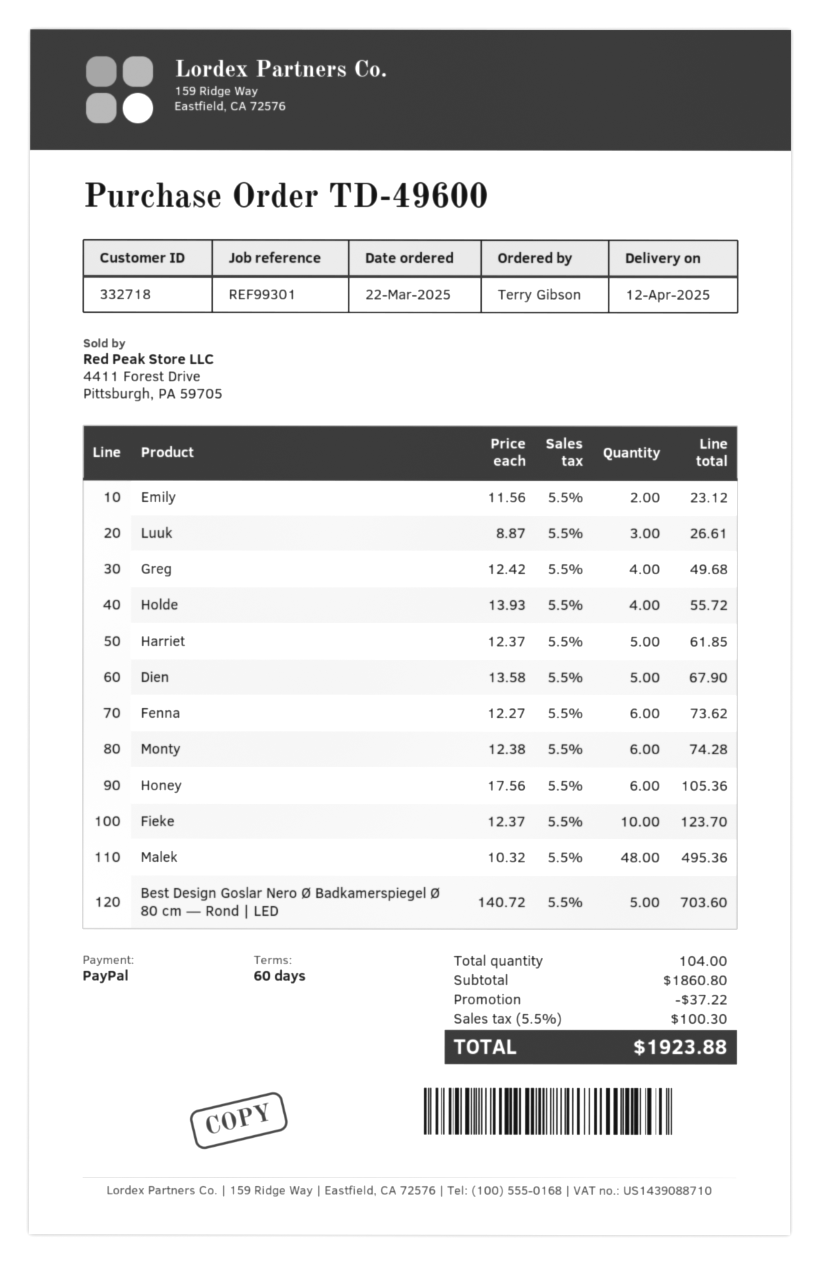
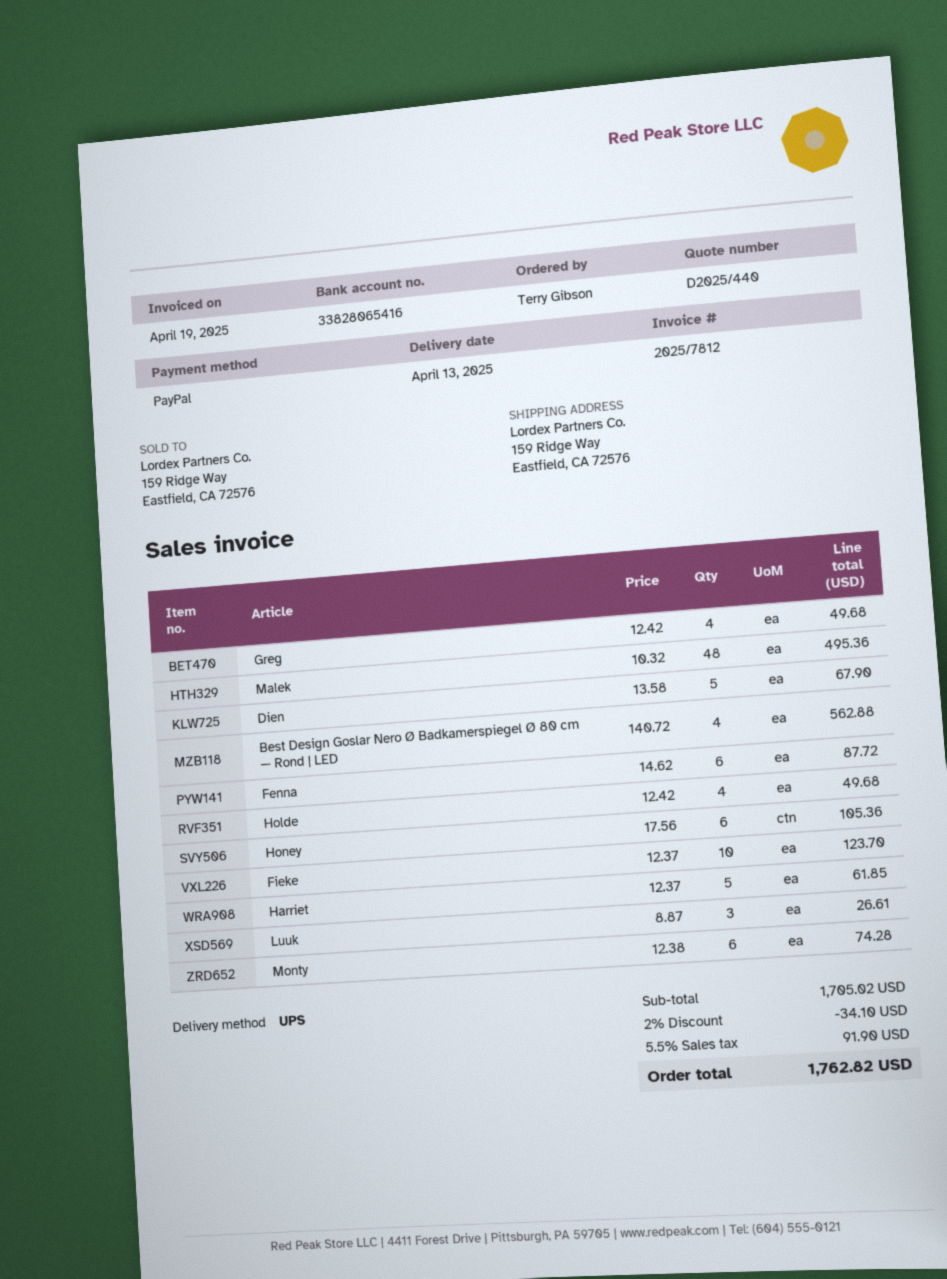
delivery date: 2025-04-12 -> 2025-04-13
Emily: 2 x 11.56 = 23.12 -> none
Holde: 4 x 13.93 = 55.72 -> 4 x 12.42 = 49.68
Fenna: 6 x 12.27 = 73.62 -> 6 x 14.62 = 87.72
Best Design Goslar Nero Ø Badkamerspiegel Ø 80 cm — Rond | LED: 5 x 140.72 = 703.60 -> 4 x 140.72 = 562.88
subtotal: 1860.80 -> 1705.02
discount: 37.22 -> 34.10
tax: 5.5% = 100.30 -> 5.5% = 91.90
total: 1923.88 -> 1762.82

